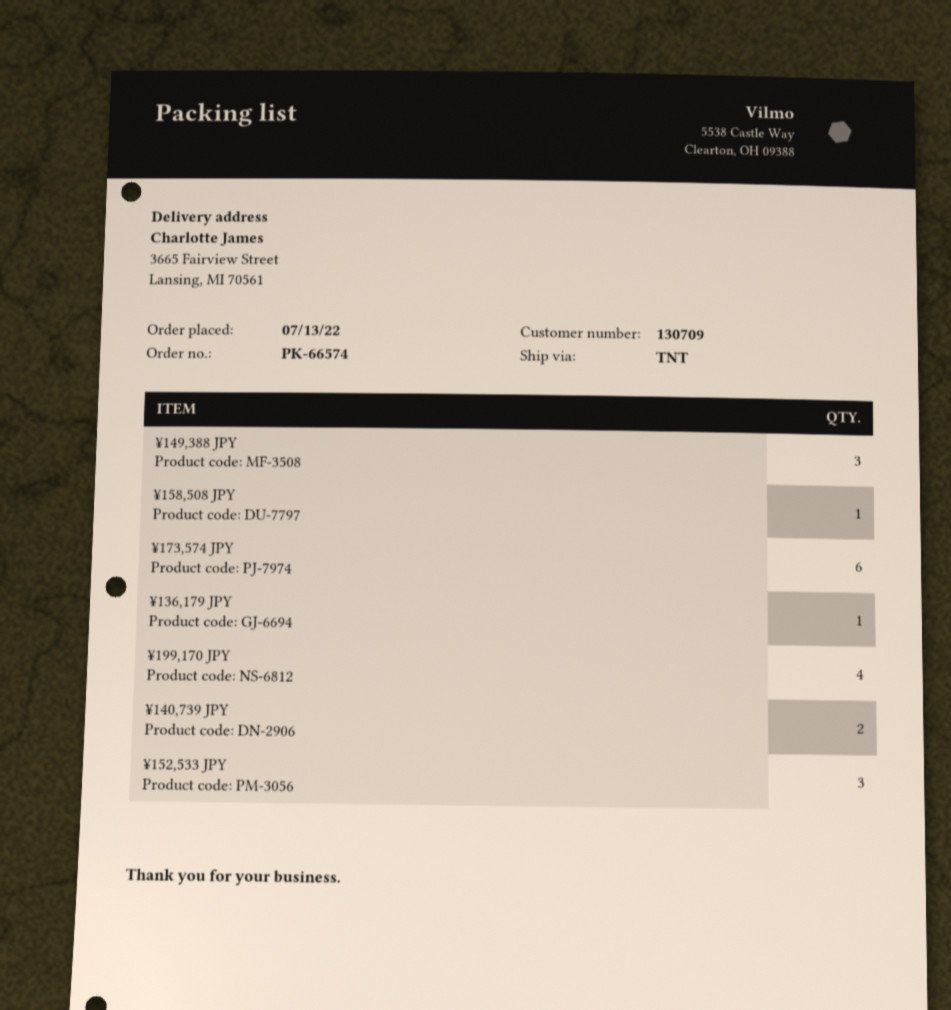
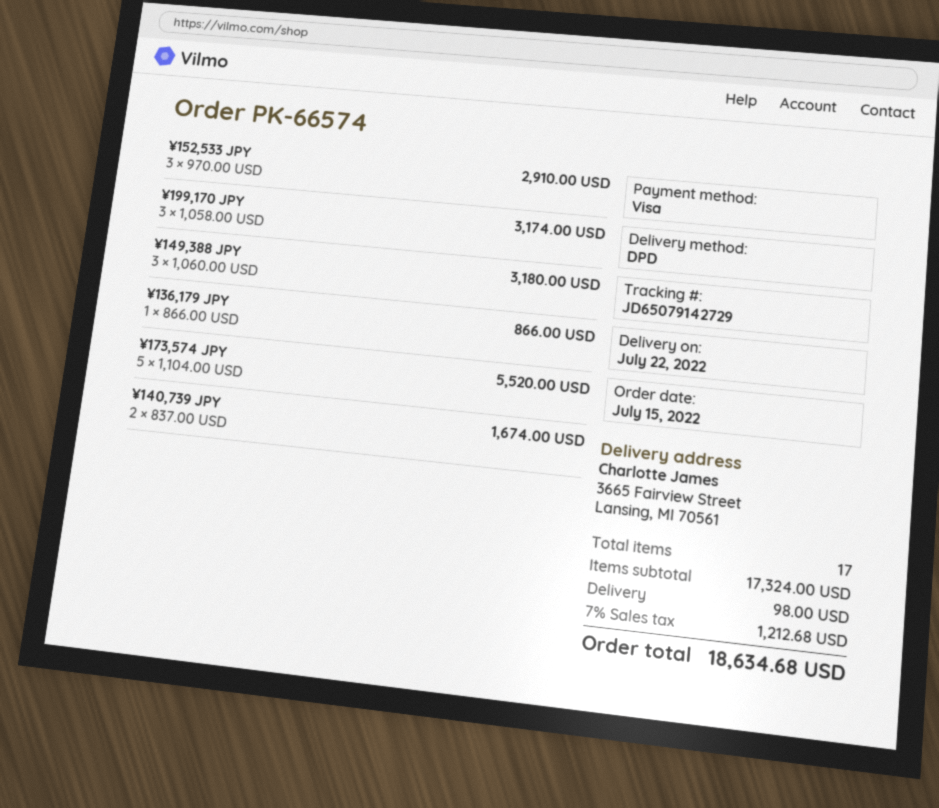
order date: 2022-07-13 -> 2022-07-15
shipping method: TNT -> DPD
¥158,508 JPY: 1 -> none
¥173,574 JPY: 6 -> 5
¥199,170 JPY: 4 -> 3

